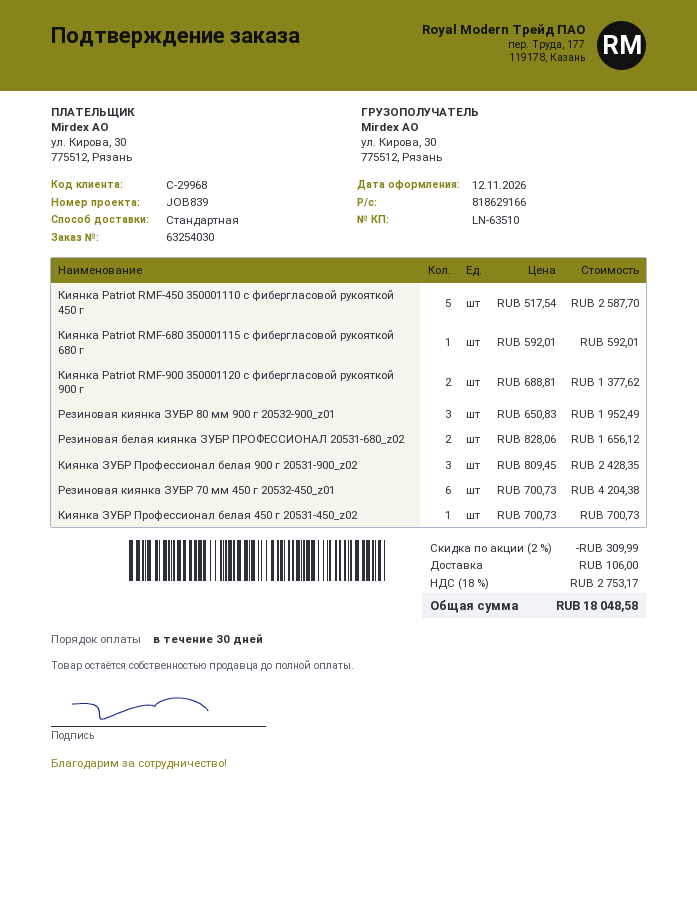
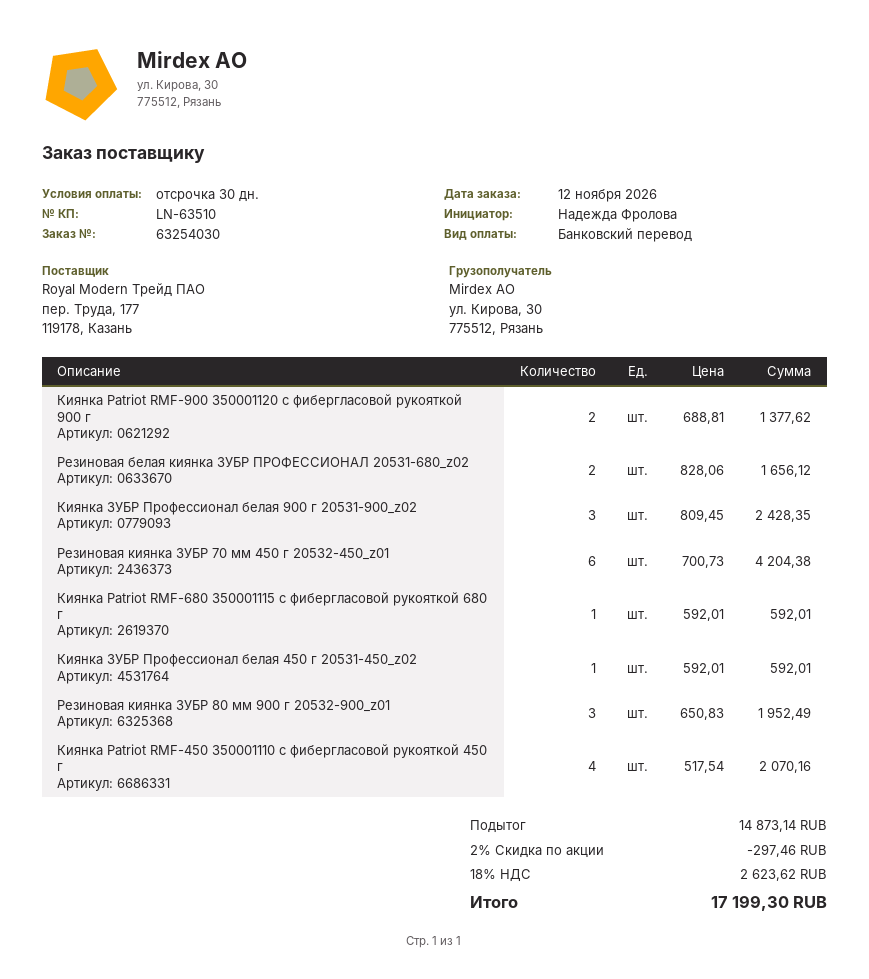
Киянка Patriot RMF-450 350001110 с фибергласовой рукояткой 450 г: 5 x 517.54 = 2587.70 -> 4 x 517.54 = 2070.16
Киянка ЗУБР Профессионал белая 450 г 20531-450_z02: 1 x 700.73 = 700.73 -> 1 x 592.01 = 592.01
discount: 2% = 309.99 -> 2% = 297.46
shipping: 106.00 -> none
tax: 18% = 2753.17 -> 18% = 2623.62
total: 18048.58 -> 17199.30

